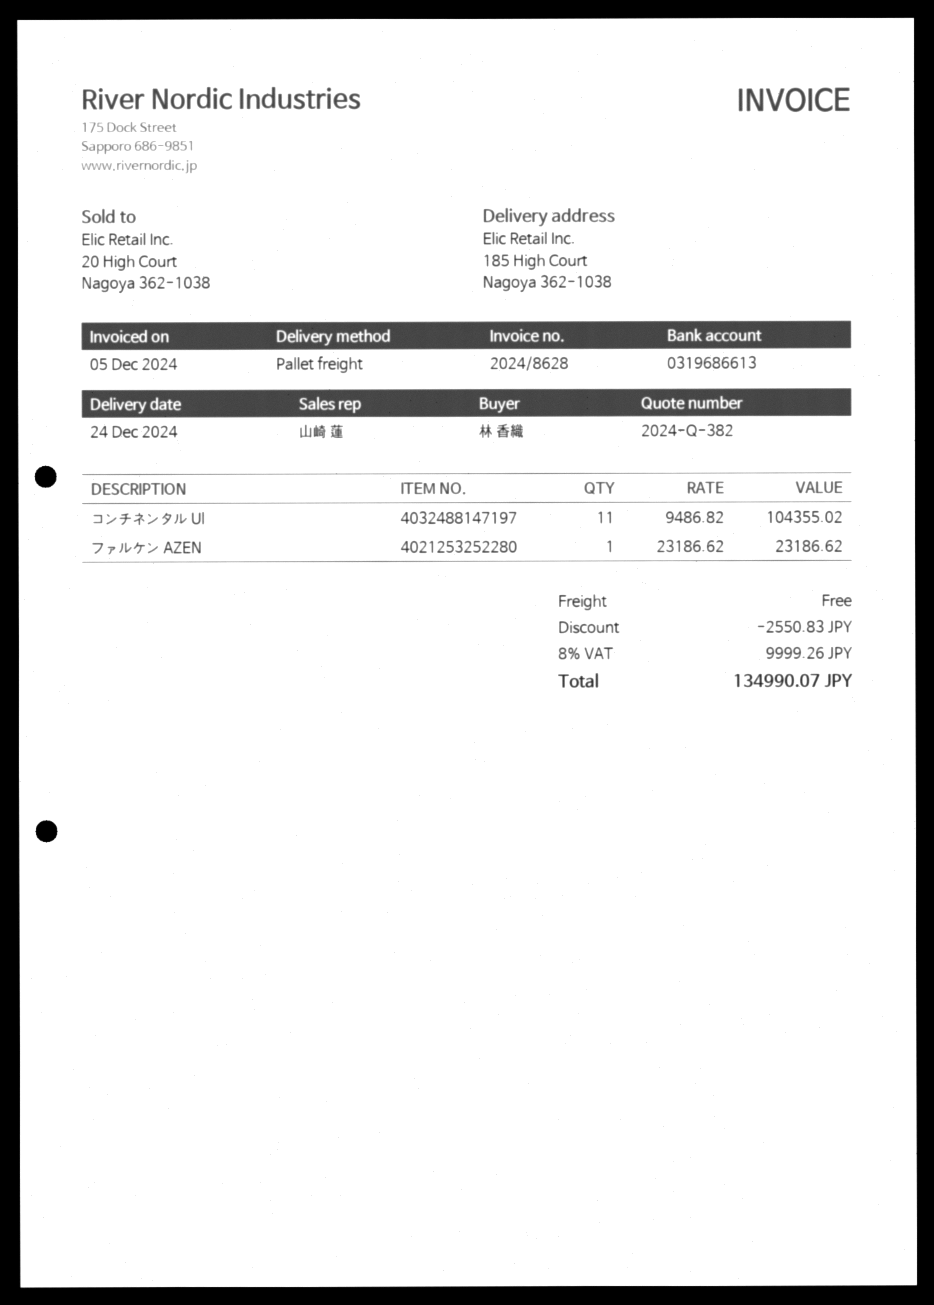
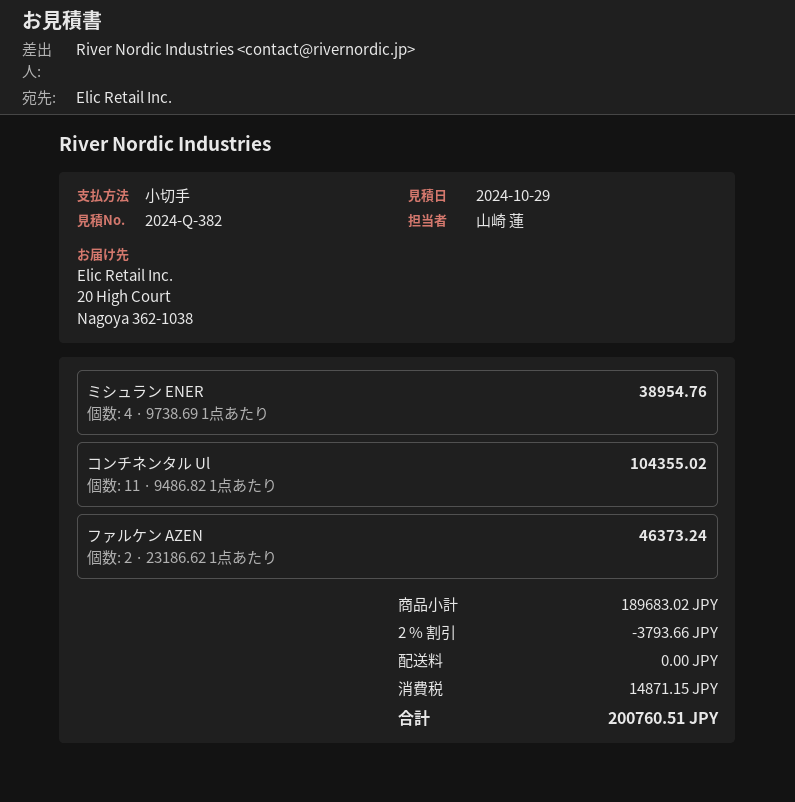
ship to: 185 High Court, Nagoya 362-1038 -> 20 High Court, Nagoya 362-1038
ファルケン AZEN: 1 x 23186.62 = 23186.62 -> 2 x 23186.62 = 46373.24
ミシュラン ENER: none -> 4 x 9738.69 = 38954.76
discount: 2550.83 -> 3793.66
tax: 9999.26 -> 14871.15
total: 134990.07 -> 200760.51

